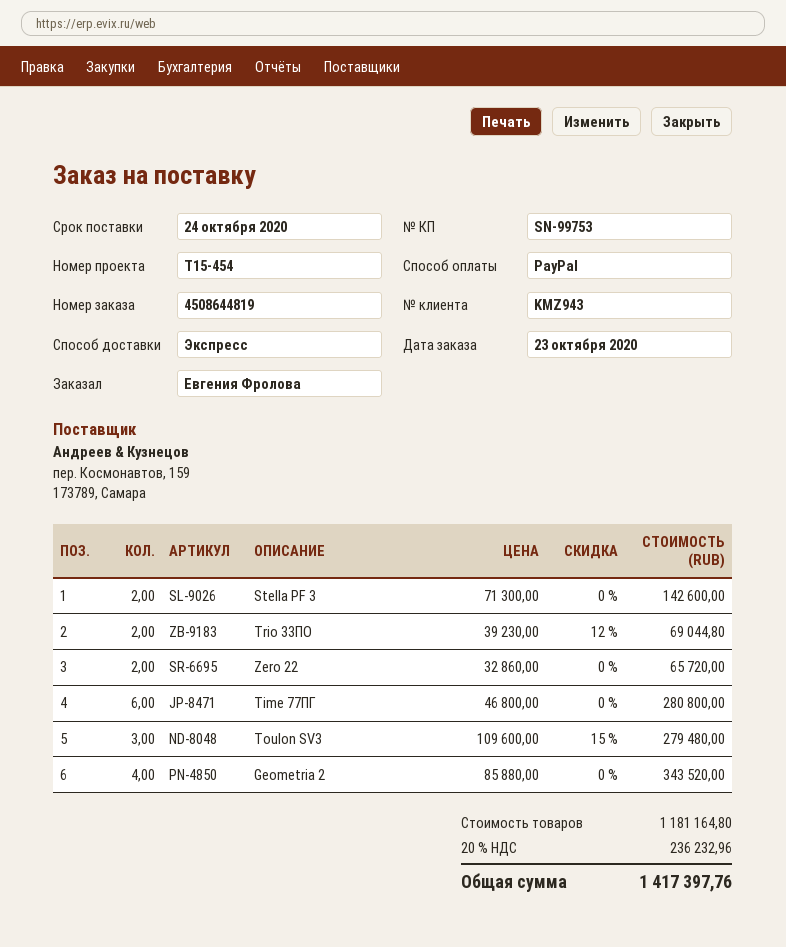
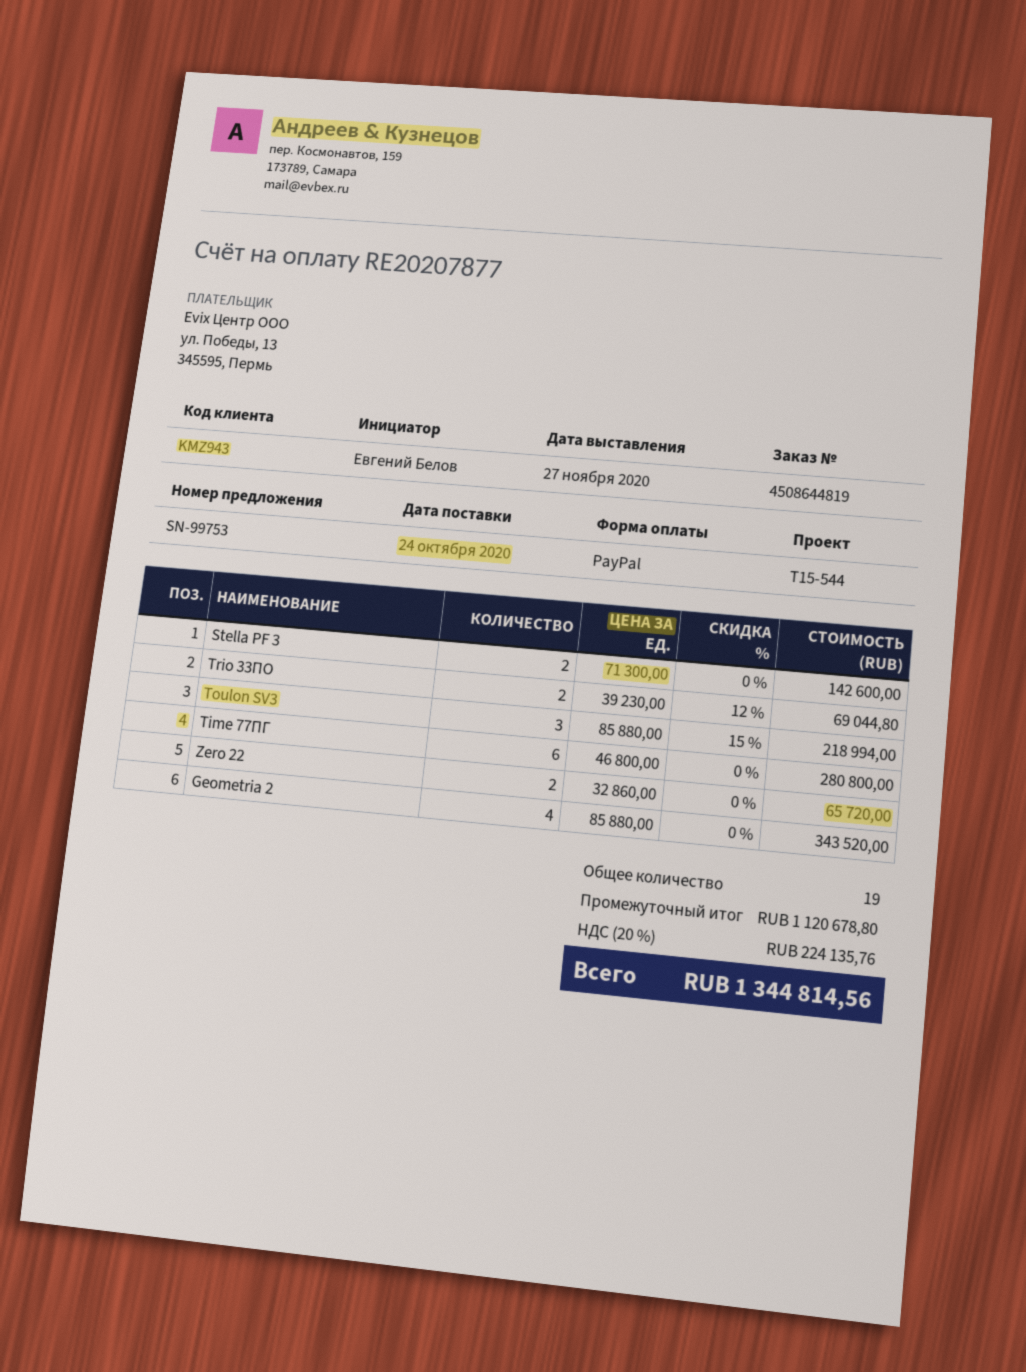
reference: T15-454 -> T15-544
ordered by: Евгения Фролова -> Евгений Белов
Toulon SV3: 3 x 109600.00 - 15% = 279480.00 -> 3 x 85880.00 - 15% = 218994.00
subtotal: 1181164.80 -> 1120678.80
tax: 20% = 236232.96 -> 20% = 224135.76
total: 1417397.76 -> 1344814.56

